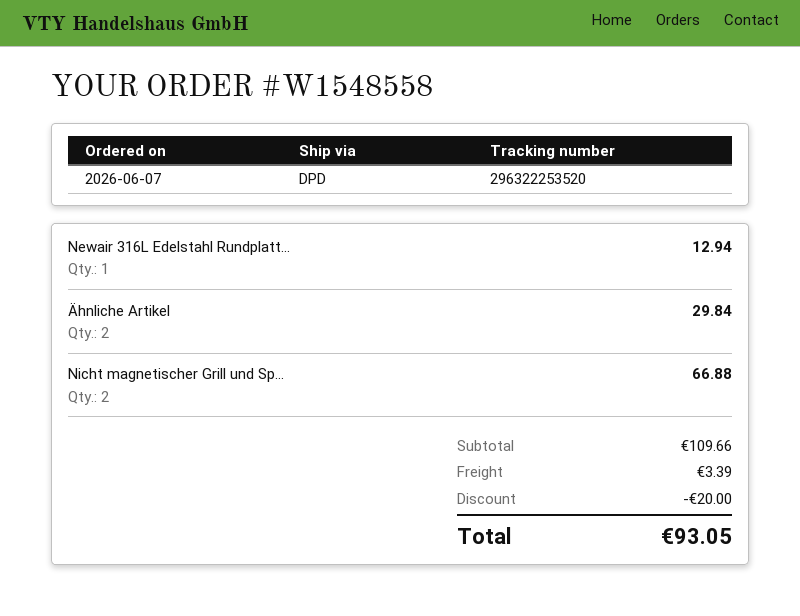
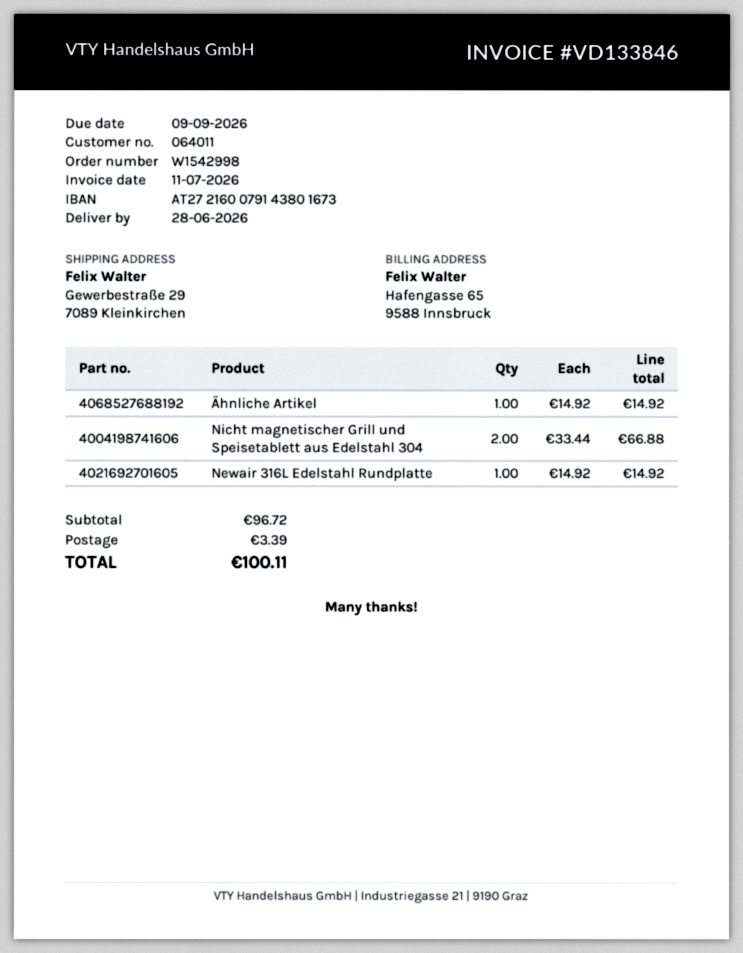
order number: W1548558 -> W1542998
Newair 316L Edelstahl Rundplatt...: 1 for 12.94 -> 1 for 14.92
Ähnliche Artikel: 2 for 29.84 -> 1 for 14.92
subtotal: 109.66 -> 96.72
discount: 20.00 -> none
total: 93.05 -> 100.11

